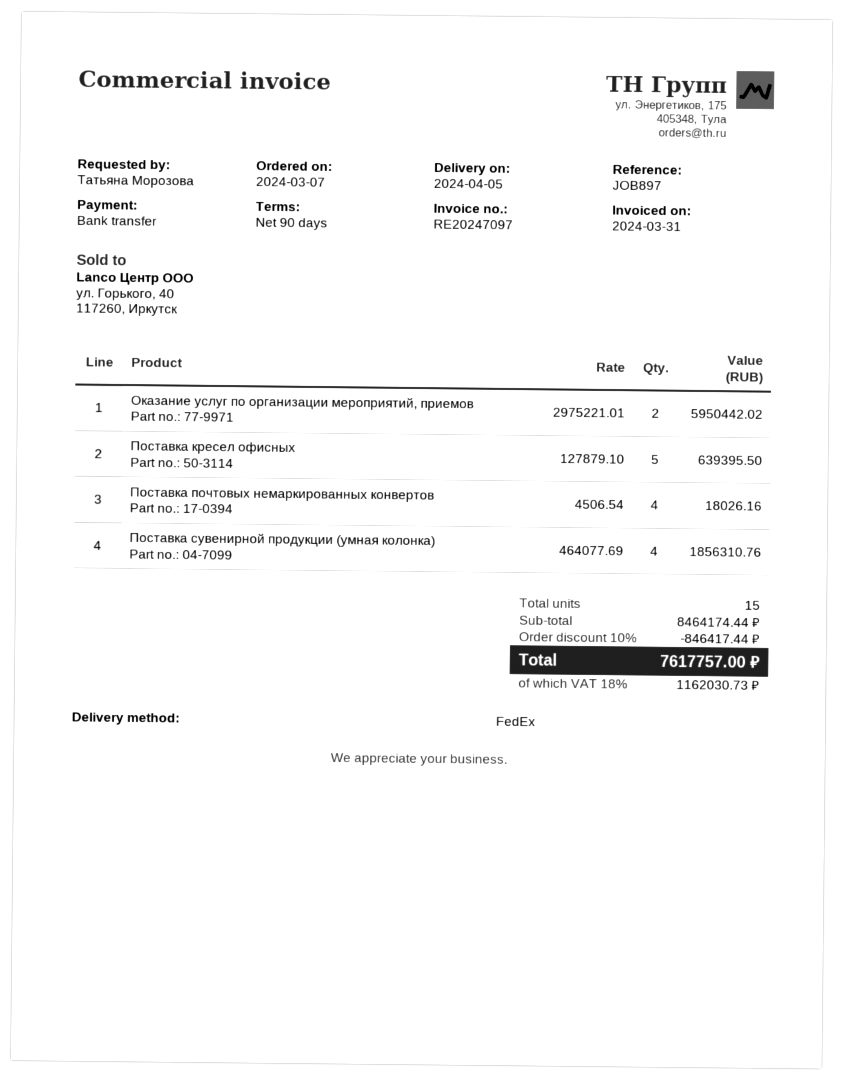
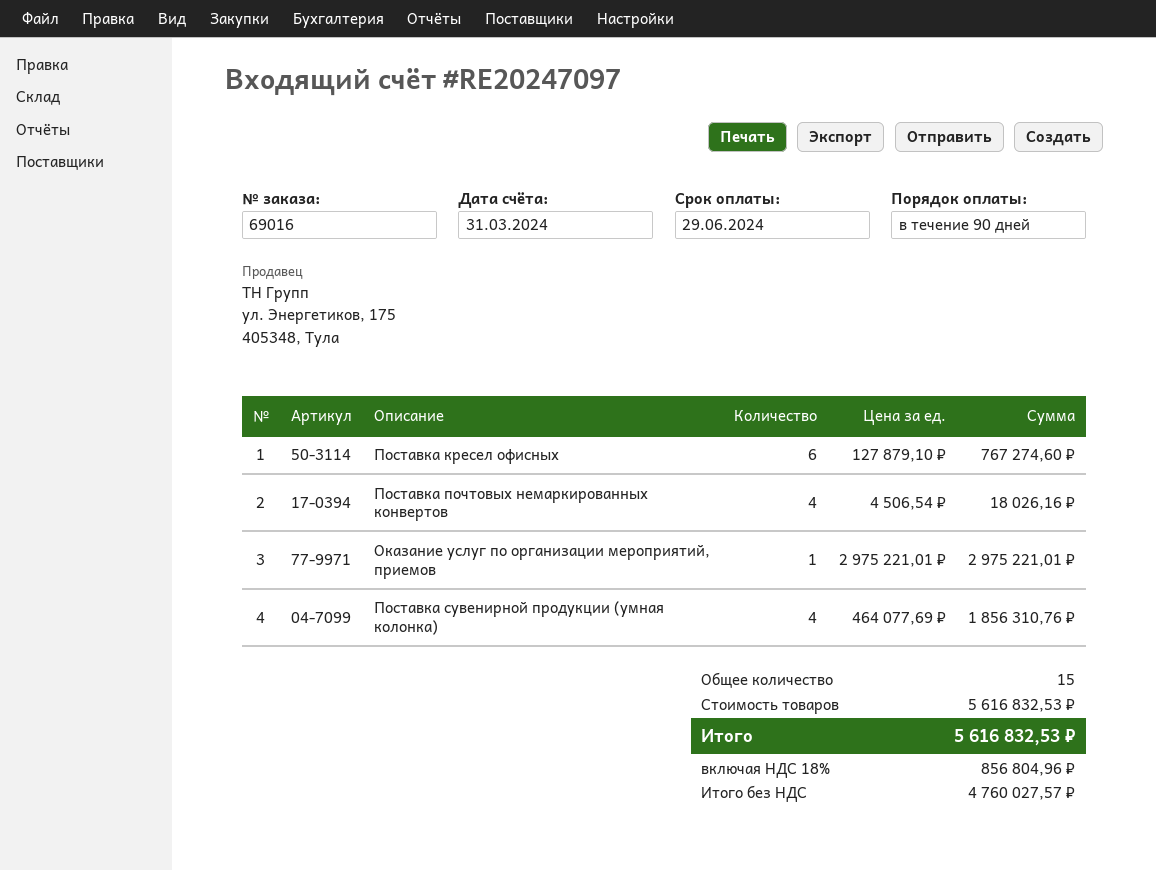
Оказание услуг по организации мероприятий, приемов: 2 x 2975221.01 = 5950442.02 -> 1 x 2975221.01 = 2975221.01
Поставка кресел офисных: 5 x 127879.10 = 639395.50 -> 6 x 127879.10 = 767274.60
subtotal: 8464174.44 -> 5616832.53
discount: 10% = 846417.44 -> none
tax: 18% = 1162030.73 -> 18% = 856804.96
total: 7617757.00 -> 5616832.53

